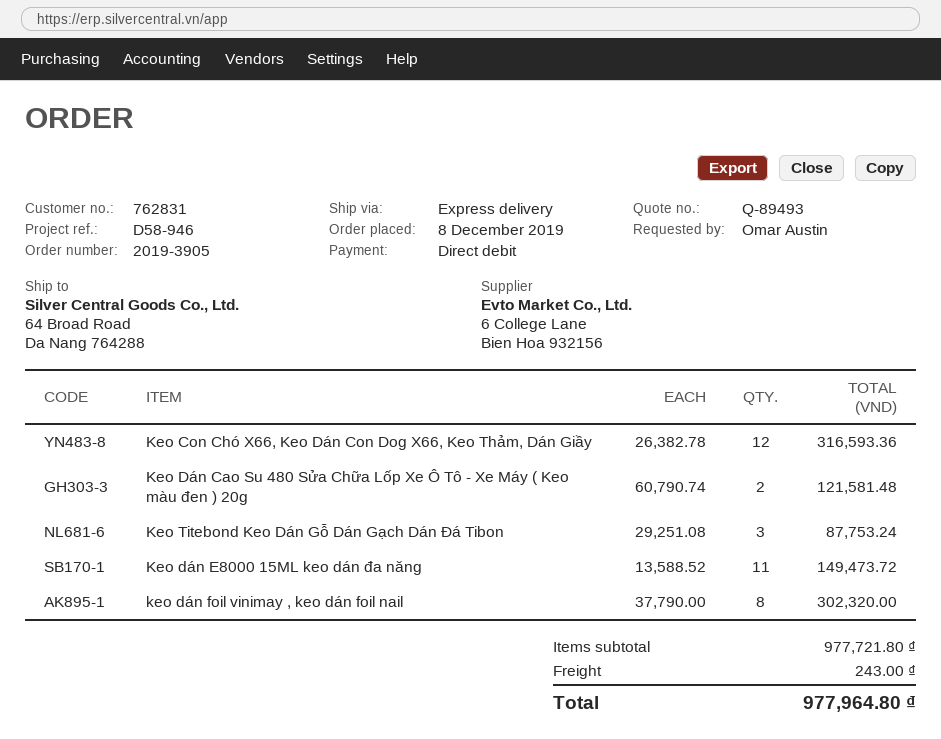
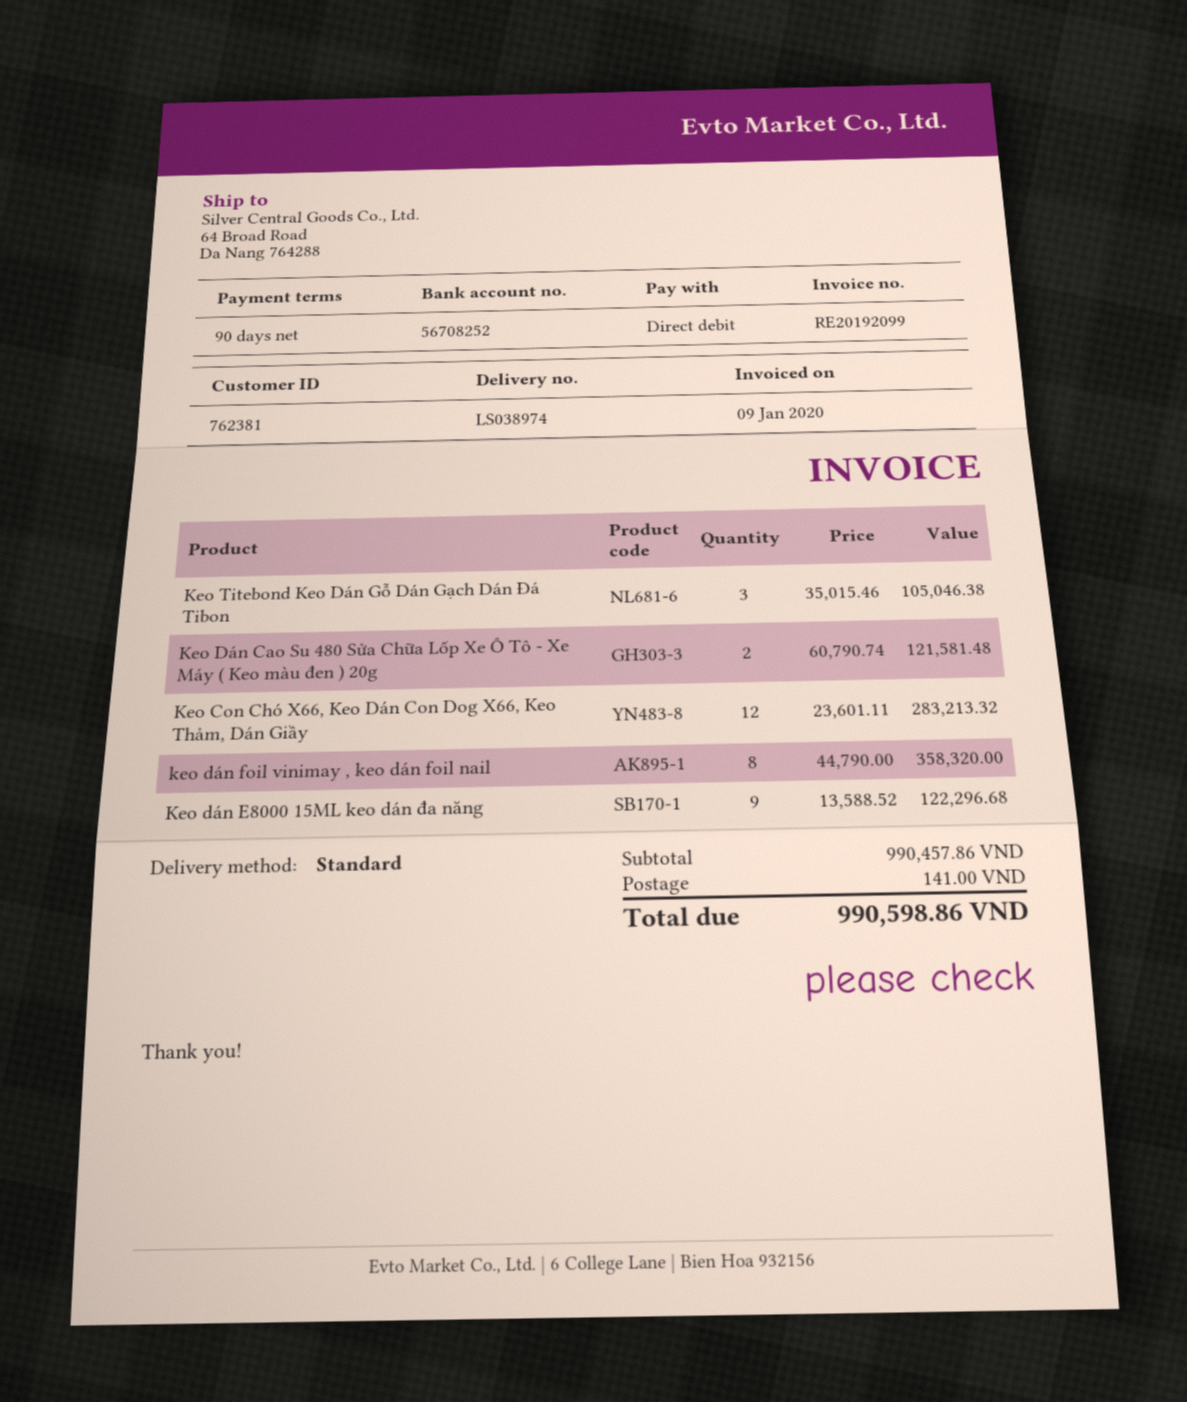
customer number: 762831 -> 762381
shipping method: express -> standard
Keo Con Chó X66, Keo Dán Con Dog X66, Keo Thảm, Dán Giầy: 12 x 26382.78 = 316593.36 -> 12 x 23601.11 = 283213.32
Keo Titebond Keo Dán Gỗ Dán Gạch Dán Đá Tibon: 3 x 29251.08 = 87753.24 -> 3 x 35015.46 = 105046.38
Keo dán E8000 15ML keo dán đa năng: 11 x 13588.52 = 149473.72 -> 9 x 13588.52 = 122296.68
keo dán foil vinimay , keo dán foil nail: 8 x 37790.00 = 302320.00 -> 8 x 44790.00 = 358320.00
subtotal: 977721.80 -> 990457.86
shipping: 243.00 -> 141.00
total: 977964.80 -> 990598.86

